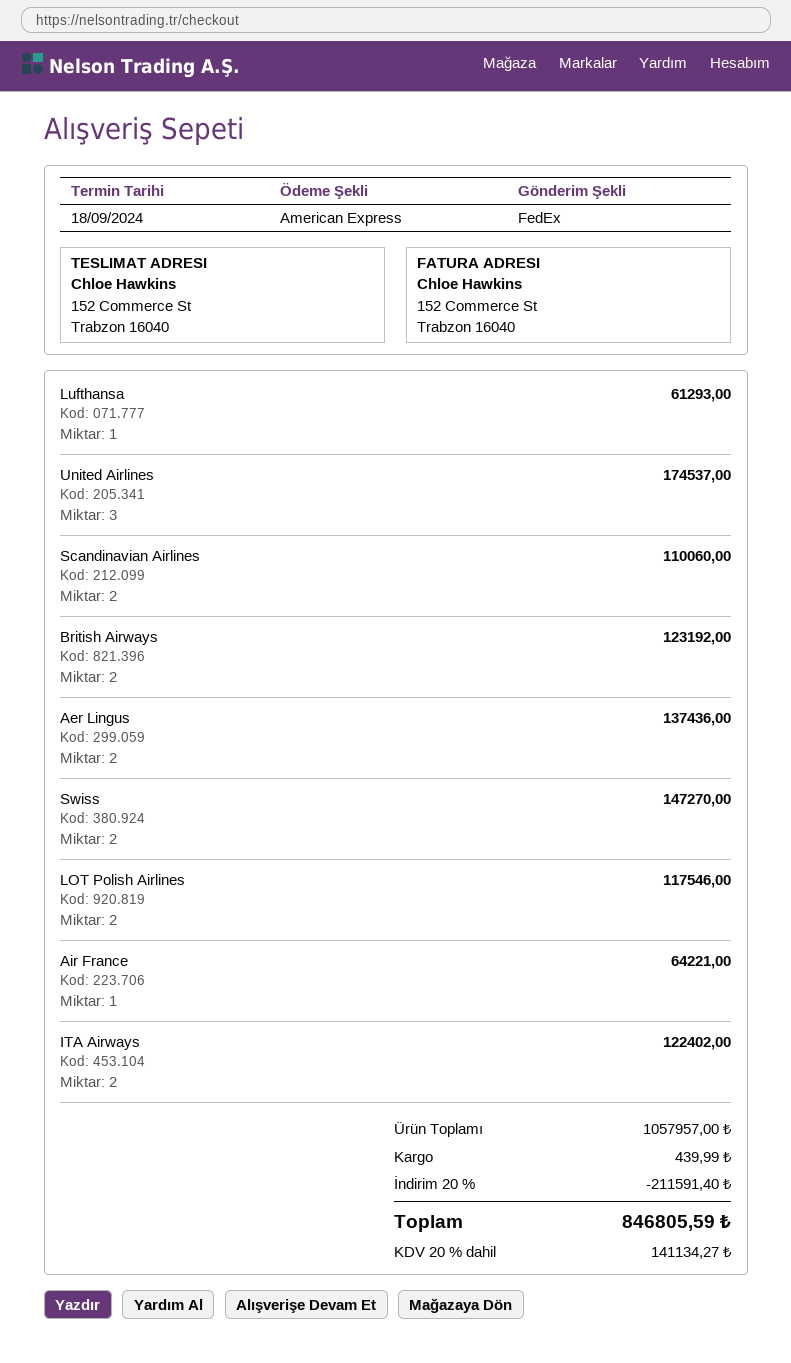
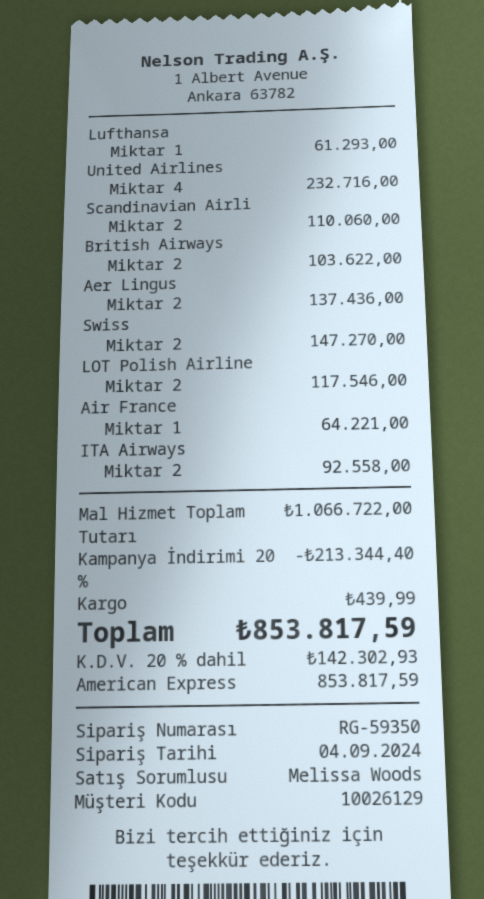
United Airlines: 3 for 174537.00 -> 4 for 232716.00
British Airways: 2 for 123192.00 -> 2 for 103622.00
ITA Airways: 2 for 122402.00 -> 2 for 92558.00
subtotal: 1057957.00 -> 1066722.00
discount: 20% = 211591.40 -> 20% = 213344.40
tax: 20% = 141134.27 -> 20% = 142302.93
total: 846805.59 -> 853817.59

